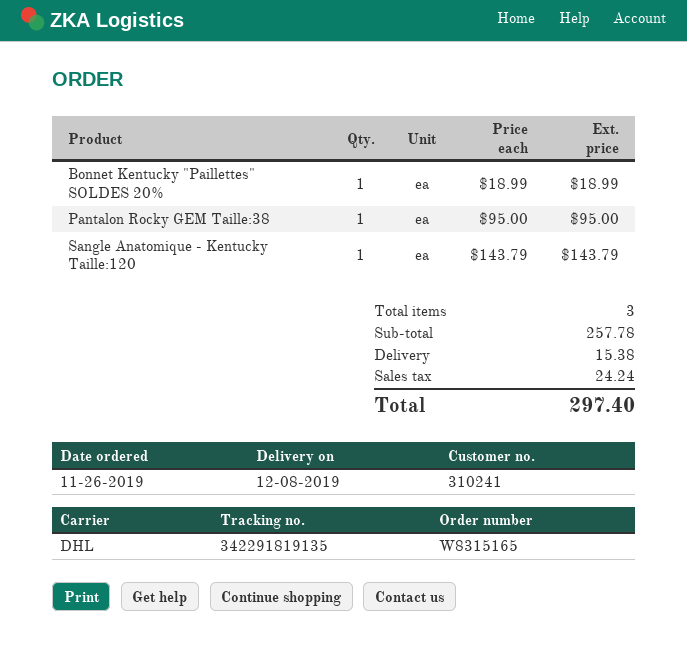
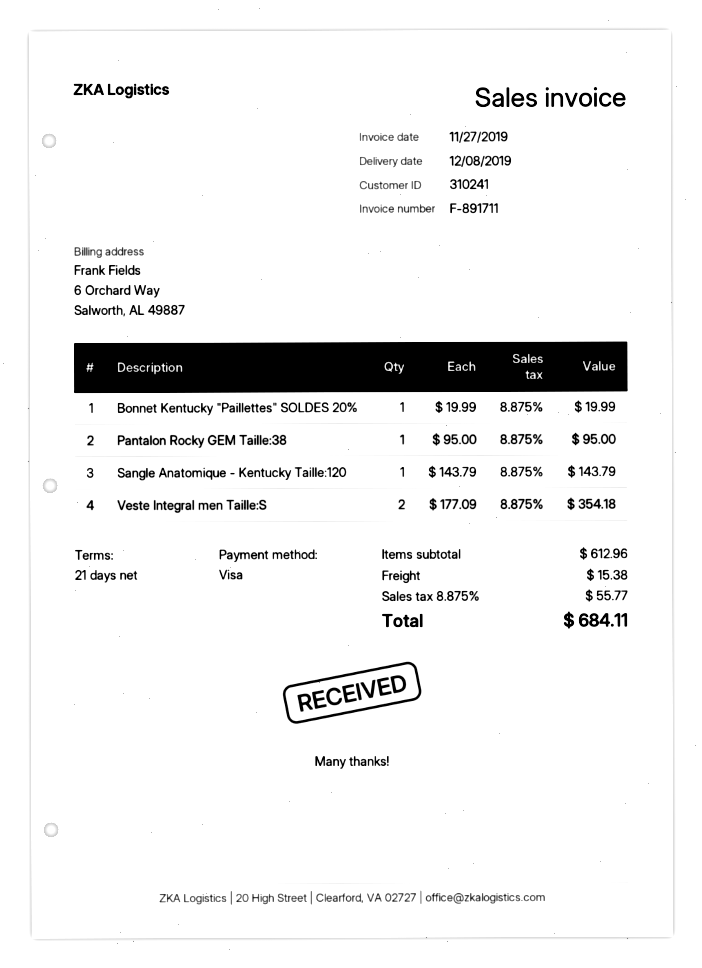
Bonnet Kentucky "Paillettes" SOLDES 20%: 1 x 18.99 = 18.99 -> 1 x 19.99 = 19.99
Veste Integral men Taille:S: none -> 2 x 177.09 = 354.18
subtotal: 257.78 -> 612.96
tax: 24.24 -> 55.77
total: 297.40 -> 684.11

